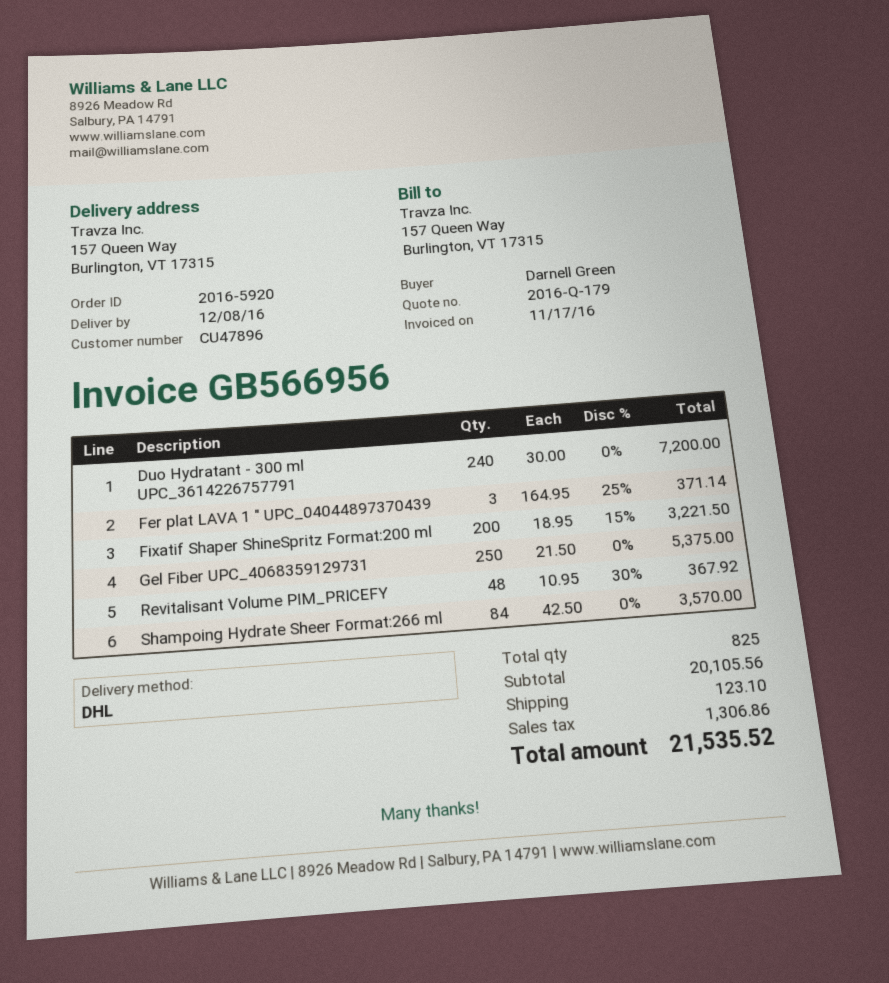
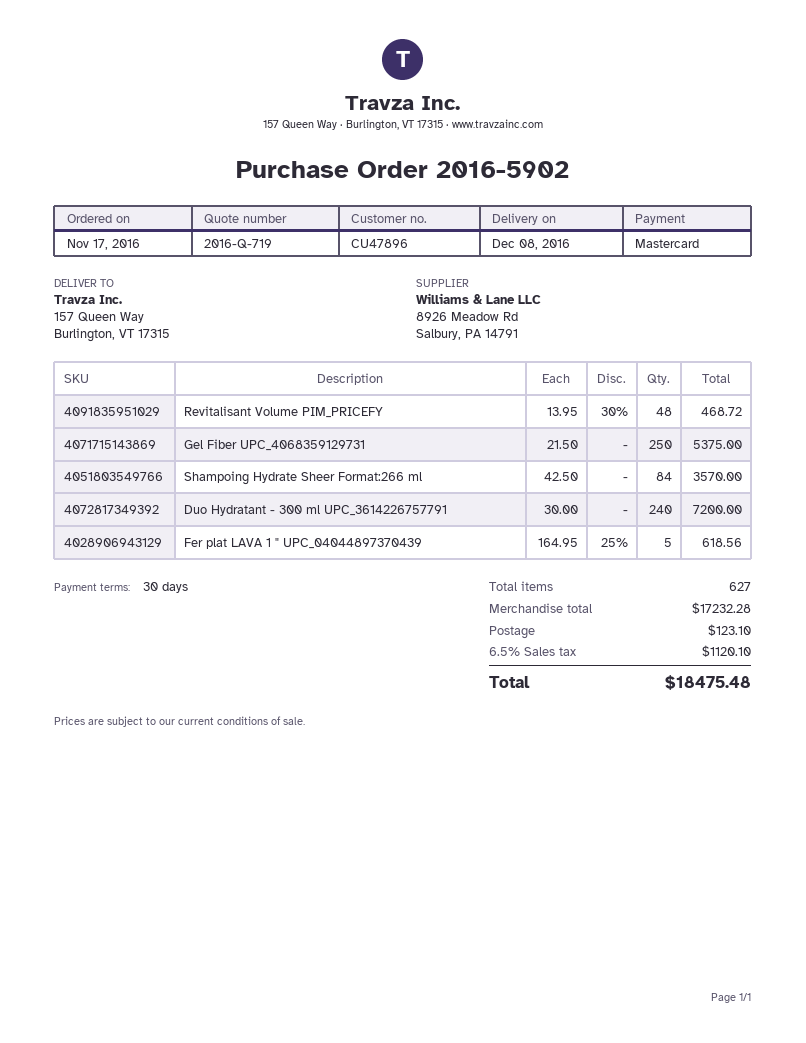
quote number: 2016-Q-179 -> 2016-Q-719
order number: 2016-5920 -> 2016-5902
Fer plat LAVA 1 " UPC_04044897370439: 3 x 164.95 - 25% = 371.14 -> 5 x 164.95 - 25% = 618.56
Fixatif Shaper ShineSpritz Format:200 ml: 200 x 18.95 - 15% = 3221.50 -> none
Revitalisant Volume PIM_PRICEFY: 48 x 10.95 - 30% = 367.92 -> 48 x 13.95 - 30% = 468.72
total quantity: 825 -> 627
subtotal: 20105.56 -> 17232.28
tax: 1306.86 -> 1120.10
total: 21535.52 -> 18475.48

